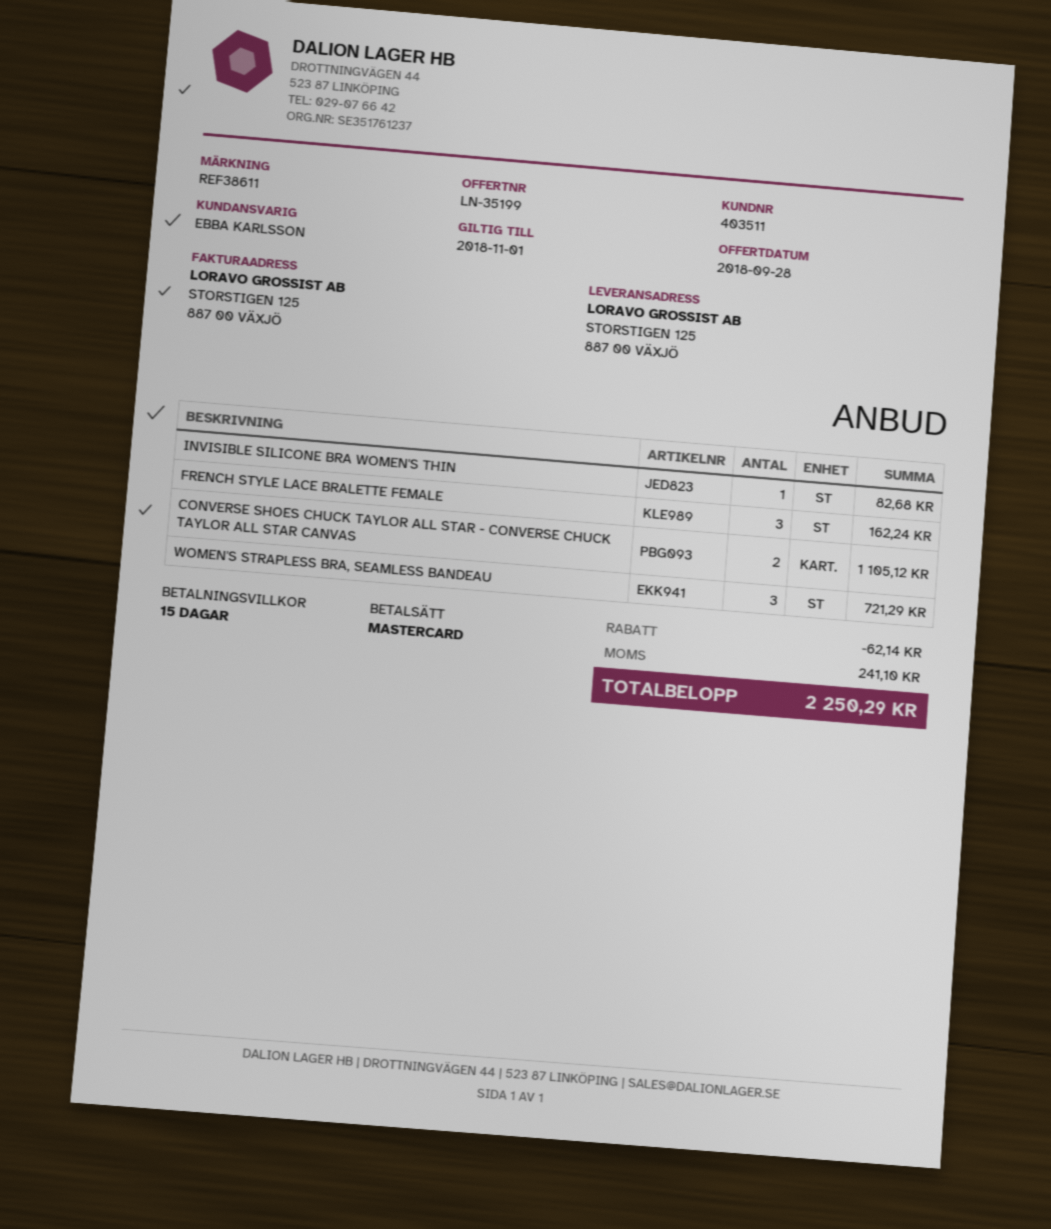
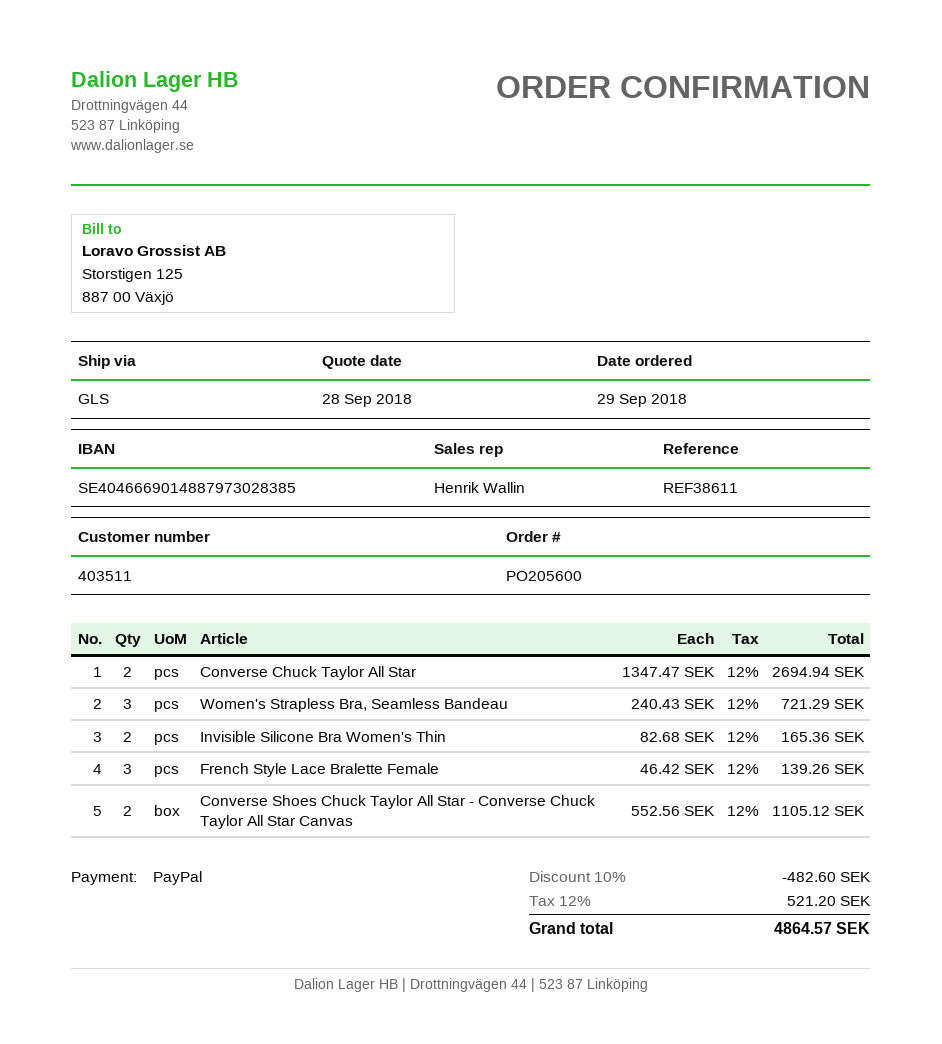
sales rep: EBBA KARLSSON -> Henrik Wallin
payment method: Mastercard -> PayPal
INVISIBLE SILICONE BRA WOMEN'S THIN: 1 for 82.68 -> 2 for 165.36
FRENCH STYLE LACE BRALETTE FEMALE: 3 for 162.24 -> 3 for 139.26
Converse Chuck Taylor All Star: none -> 2 for 2694.94
discount: 62.14 -> 482.60
tax: 241.10 -> 521.20
total: 2250.29 -> 4864.57

